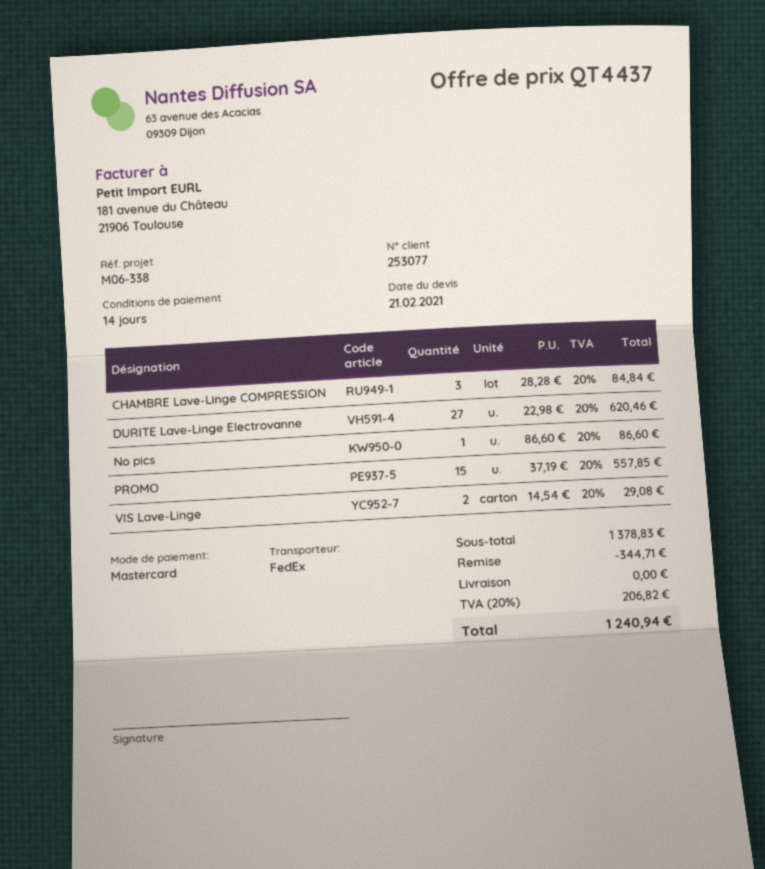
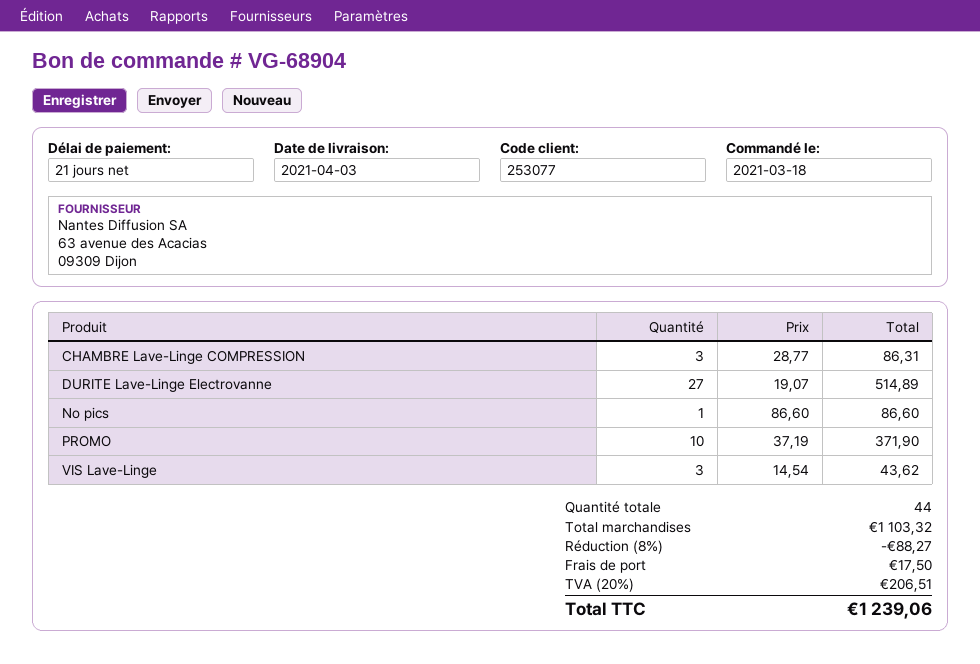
payment terms: 14 days -> 21 days
CHAMBRE Lave-Linge COMPRESSION: 3 x 28.28 = 84.84 -> 3 x 28.77 = 86.31
DURITE Lave-Linge Electrovanne: 27 x 22.98 = 620.46 -> 27 x 19.07 = 514.89
PROMO: 15 x 37.19 = 557.85 -> 10 x 37.19 = 371.90
VIS Lave-Linge: 2 x 14.54 = 29.08 -> 3 x 14.54 = 43.62
subtotal: 1378.83 -> 1103.32
discount: 344.71 -> 88.27
shipping: 0.00 -> 17.50
tax: 20% = 206.82 -> 20% = 206.51
total: 1240.94 -> 1239.06

